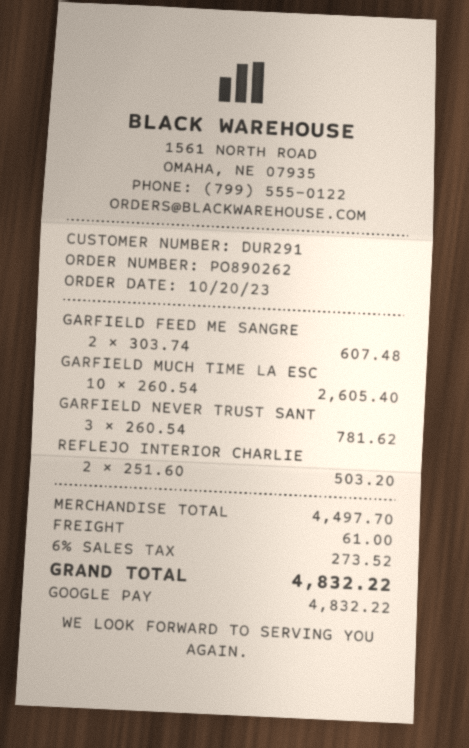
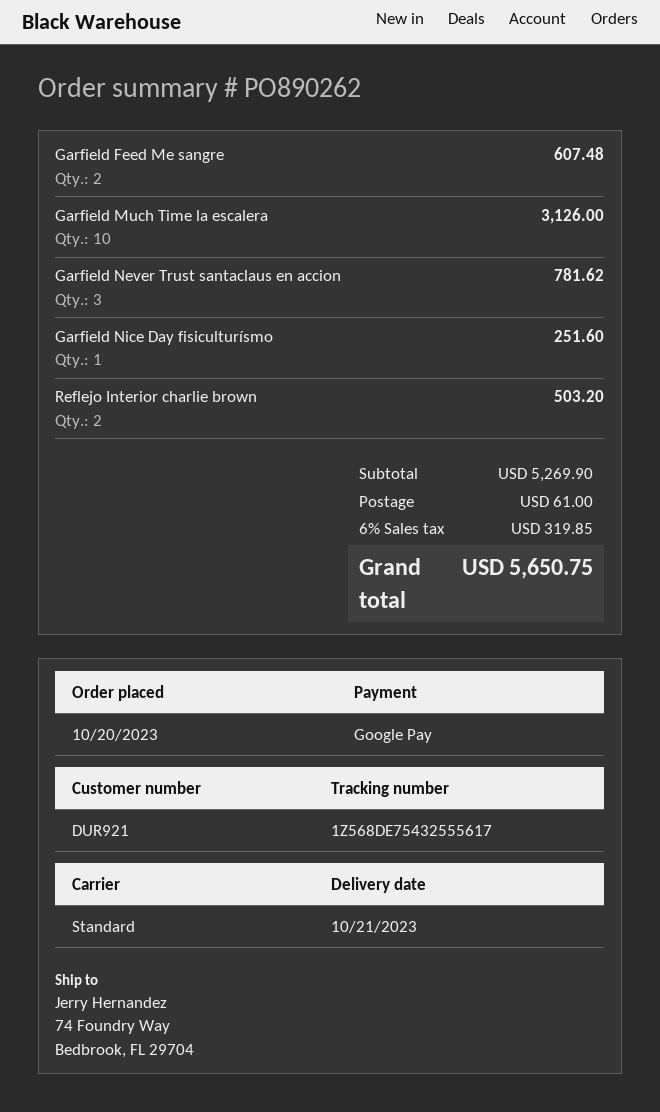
customer number: DUR291 -> DUR921
GARFIELD MUCH TIME LA ESC: 10 for 2605.40 -> 10 for 3126.00
Garfield Nice Day fisiculturísmo: none -> 1 for 251.60
subtotal: 4497.70 -> 5269.90
tax: 6% = 273.52 -> 6% = 319.85
total: 4832.22 -> 5650.75

